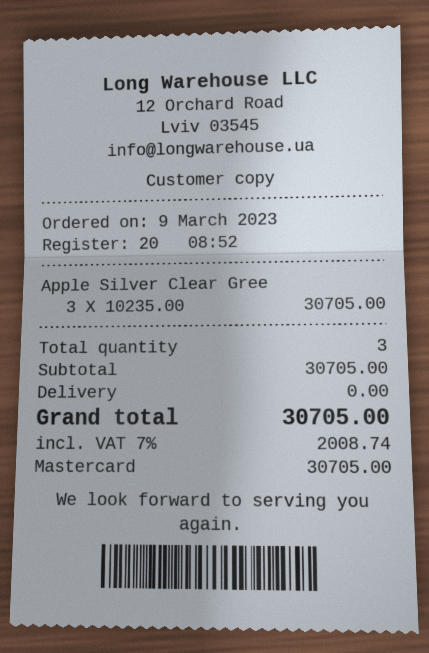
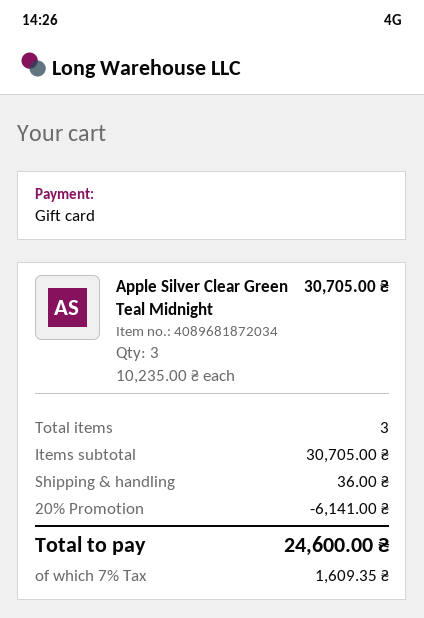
payment method: Mastercard -> gift card
discount: none -> 20% = 6141.00
shipping: 0.00 -> 36.00
tax: 7% = 2008.74 -> 7% = 1609.35
total: 30705.00 -> 24600.00

